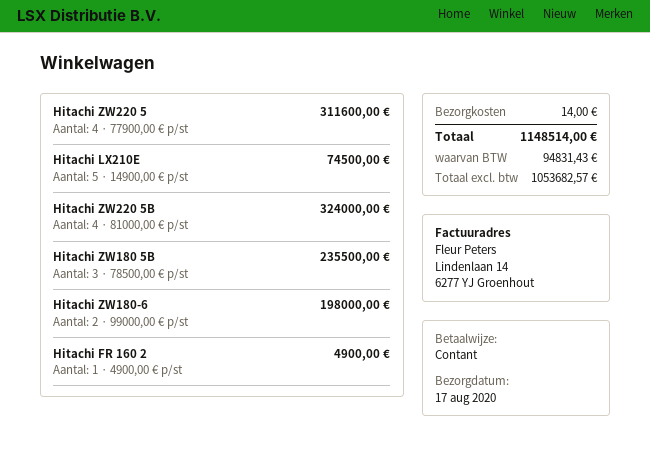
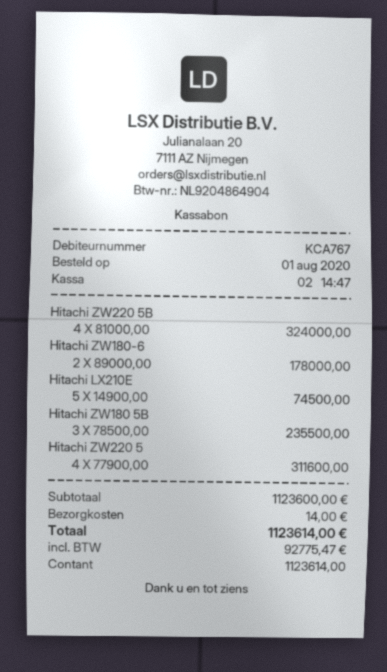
Hitachi ZW180-6: 2 x 99000.00 = 198000.00 -> 2 x 89000.00 = 178000.00
Hitachi FR 160 2: 1 x 4900.00 = 4900.00 -> none
tax: 94831.43 -> 92775.47
total: 1148514.00 -> 1123614.00

